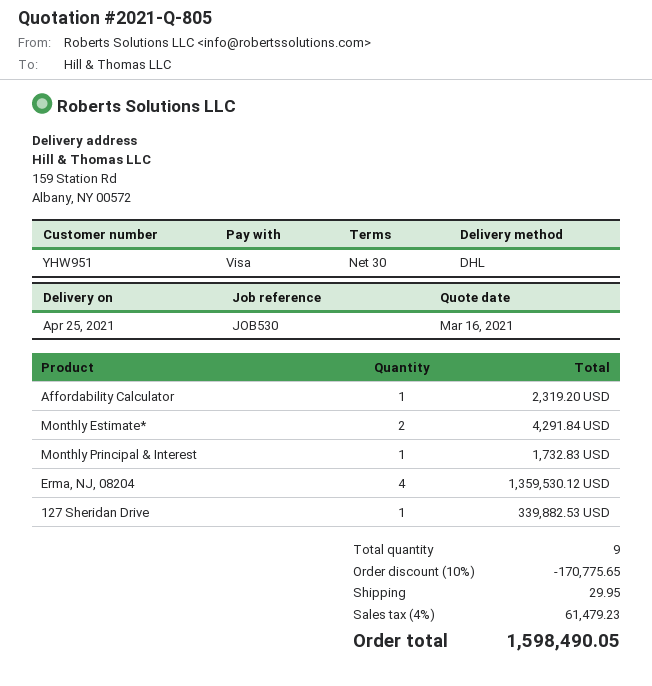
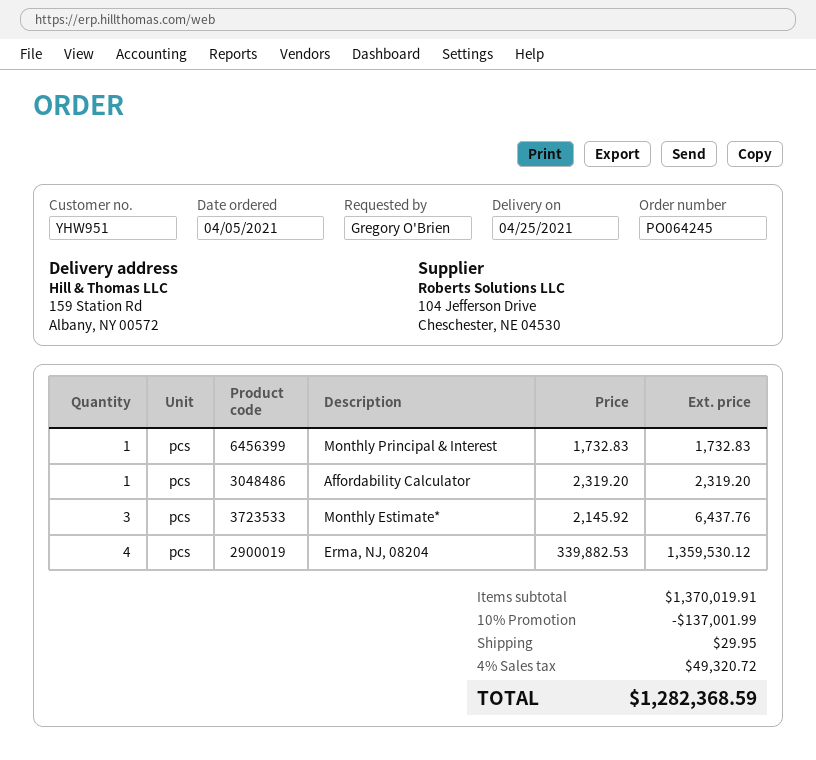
Monthly Estimate*: 2 for 4291.84 -> 3 for 6437.76
127 Sheridan Drive: 1 for 339882.53 -> none
discount: 10% = 170775.65 -> 10% = 137001.99
tax: 4% = 61479.23 -> 4% = 49320.72
total: 1598490.05 -> 1282368.59

